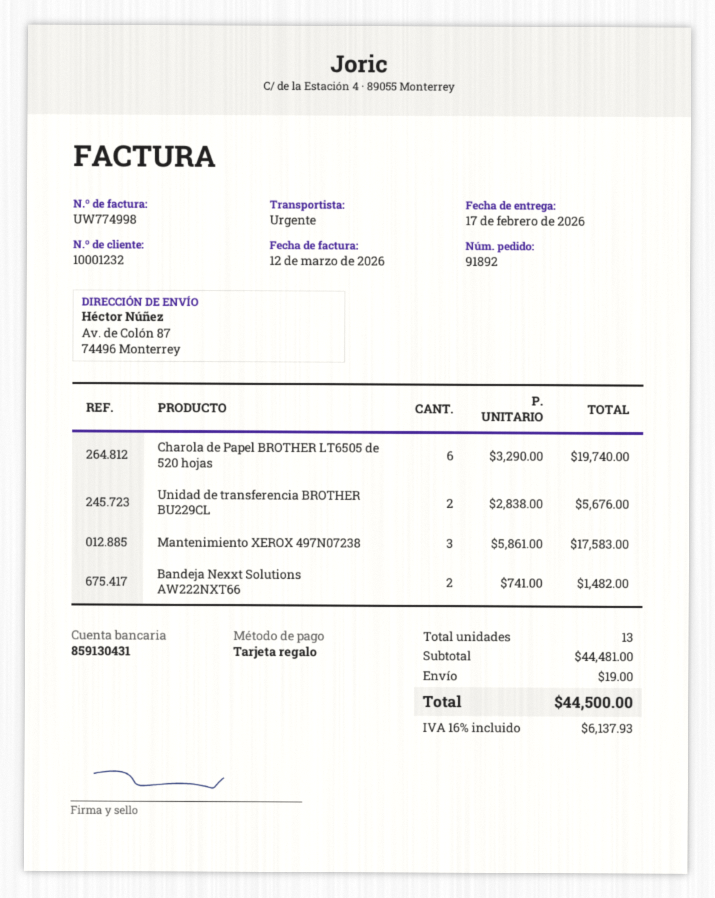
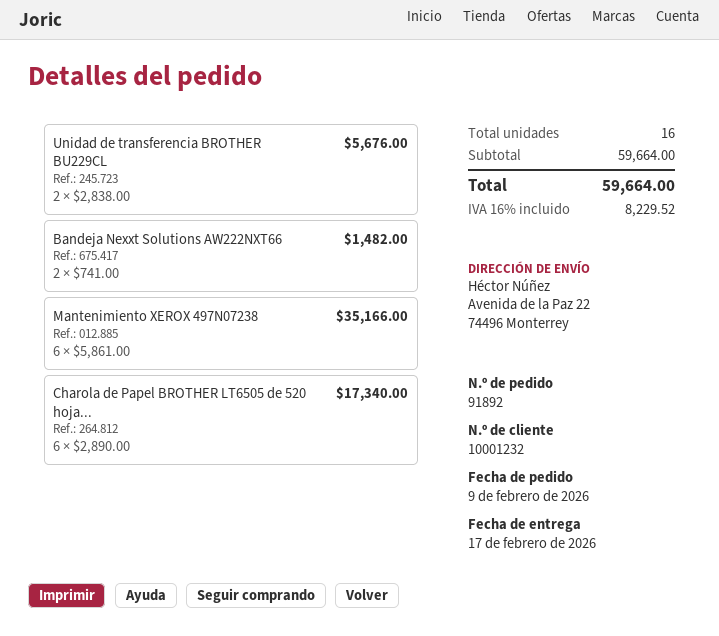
ship to: Av. de Colón 87, 74496 Monterrey -> Avenida de la Paz 22, 74496 Monterrey
Charola de Papel BROTHER LT6505 de 520 hojas: 6 x 3290.00 = 19740.00 -> 6 x 2890.00 = 17340.00
Mantenimiento XEROX 497N07238: 3 x 5861.00 = 17583.00 -> 6 x 5861.00 = 35166.00
total quantity: 13 -> 16
subtotal: 44481.00 -> 59664.00
shipping: 19.00 -> none
tax: 16% = 6137.93 -> 16% = 8229.52
total: 44500.00 -> 59664.00

